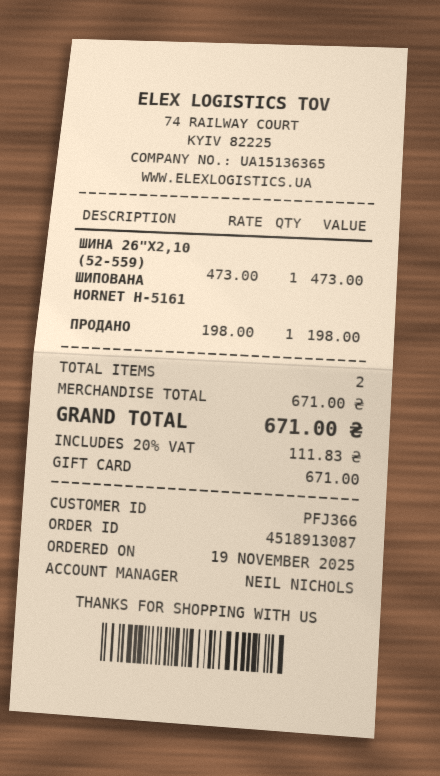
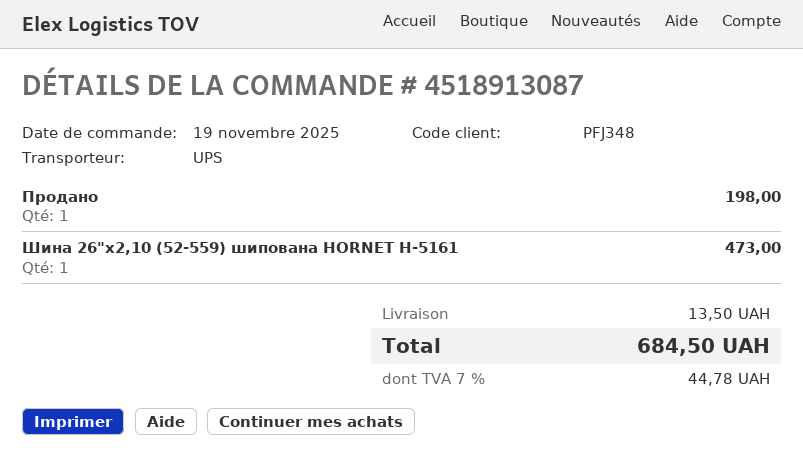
customer number: PFJ366 -> PFJ348
shipping: none -> 13.50
tax: 20% = 111.83 -> 7% = 44.78
total: 671.00 -> 684.50

